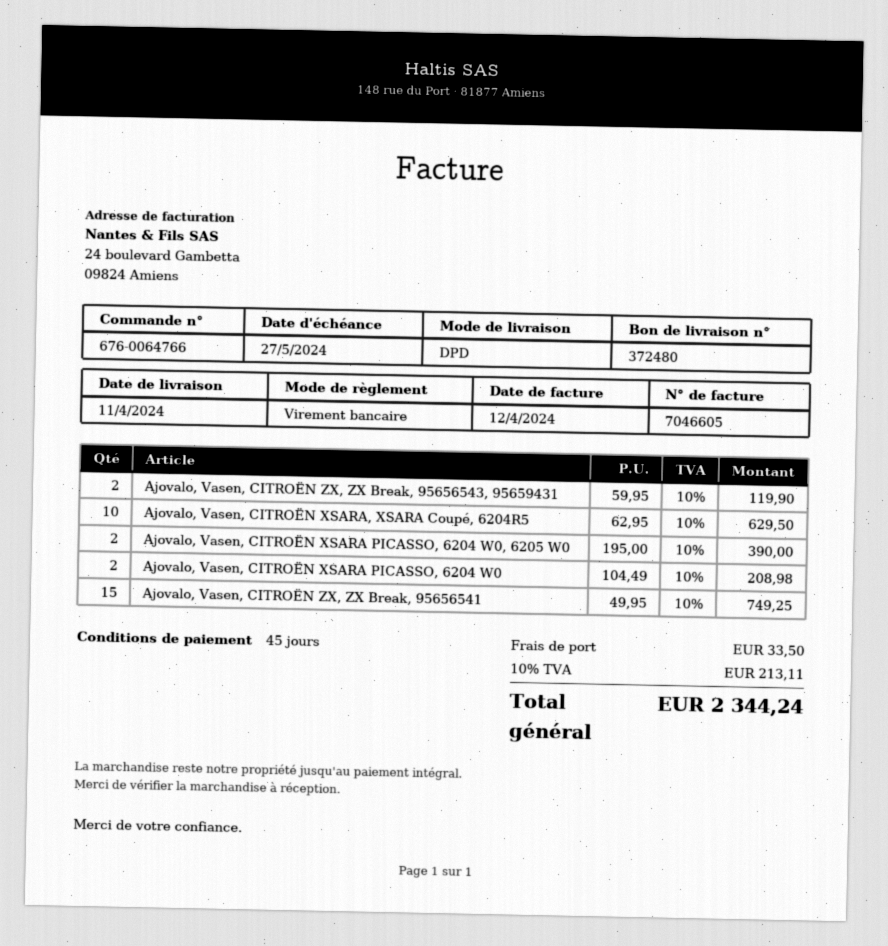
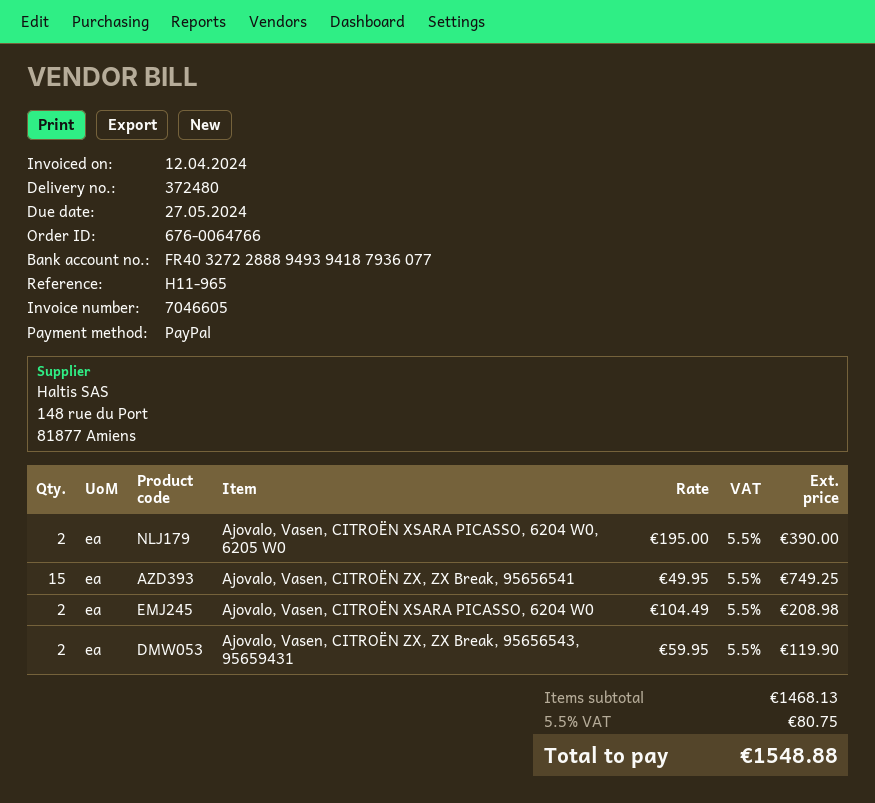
payment method: bank transfer -> PayPal
Ajovalo, Vasen, CITROËN XSARA, XSARA Coupé, 6204R5: 10 x 62.95 = 629.50 -> none
shipping: 33.50 -> none
tax: 10% = 213.11 -> 5.5% = 80.75
total: 2344.24 -> 1548.88

